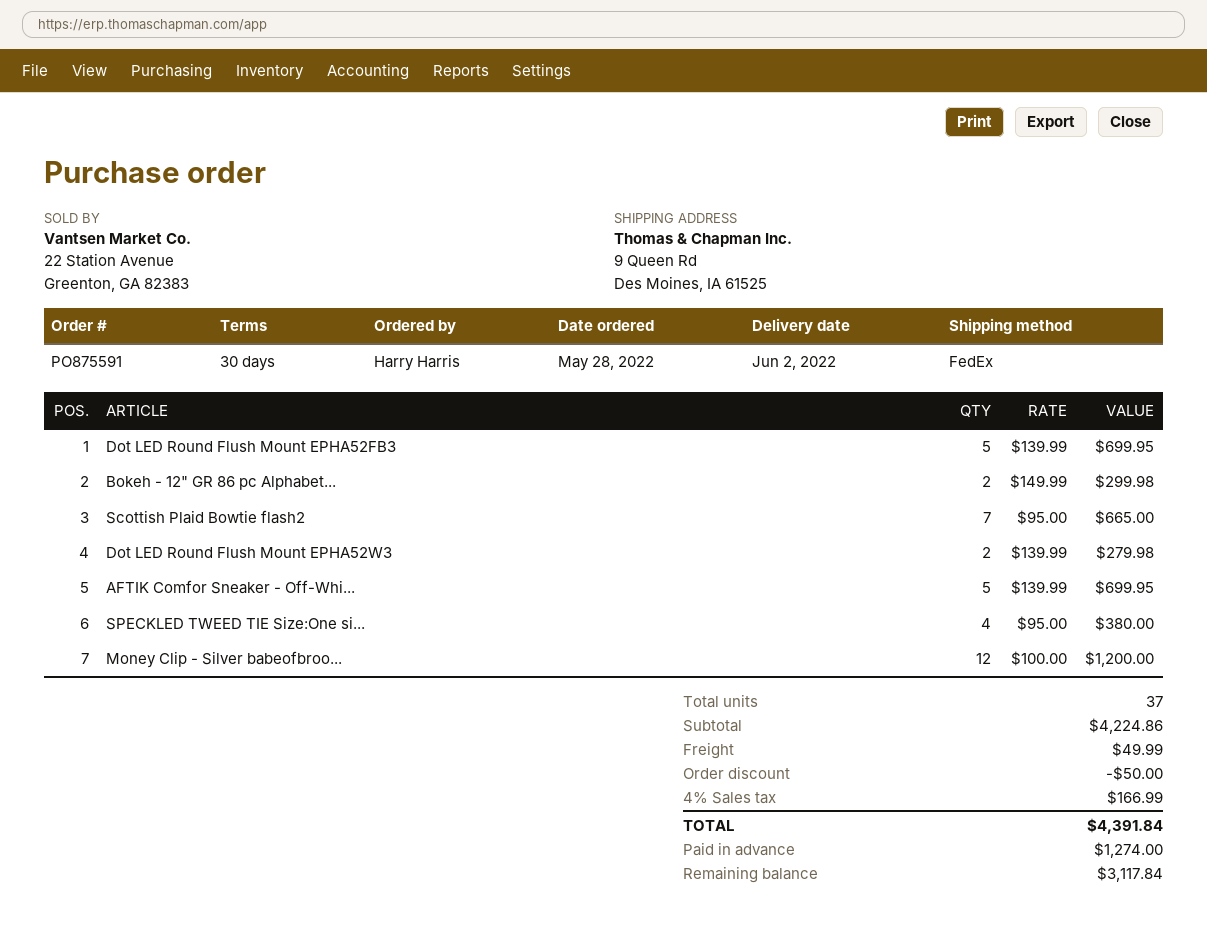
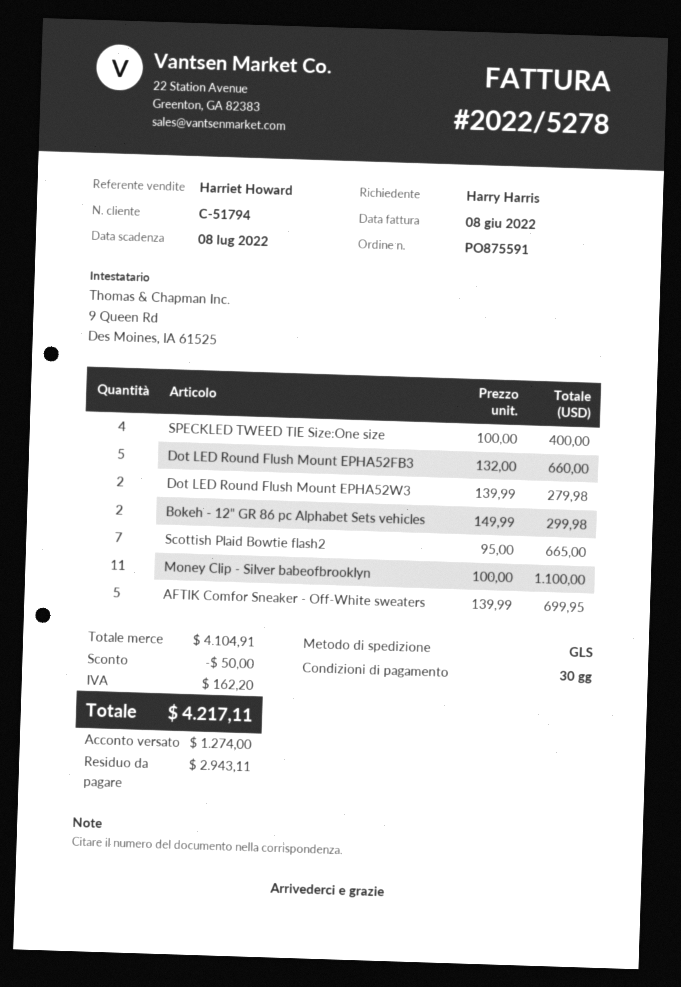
shipping method: FedEx -> GLS
Dot LED Round Flush Mount EPHA52FB3: 5 x 139.99 = 699.95 -> 5 x 132.00 = 660.00
SPECKLED TWEED TIE Size:One si...: 4 x 95.00 = 380.00 -> 4 x 100.00 = 400.00
Money Clip - Silver babeofbroo...: 12 x 100.00 = 1200.00 -> 11 x 100.00 = 1100.00
subtotal: 4224.86 -> 4104.91
shipping: 49.99 -> none
tax: 166.99 -> 162.20
total: 4391.84 -> 4217.11
balance: 3117.84 -> 2943.11

